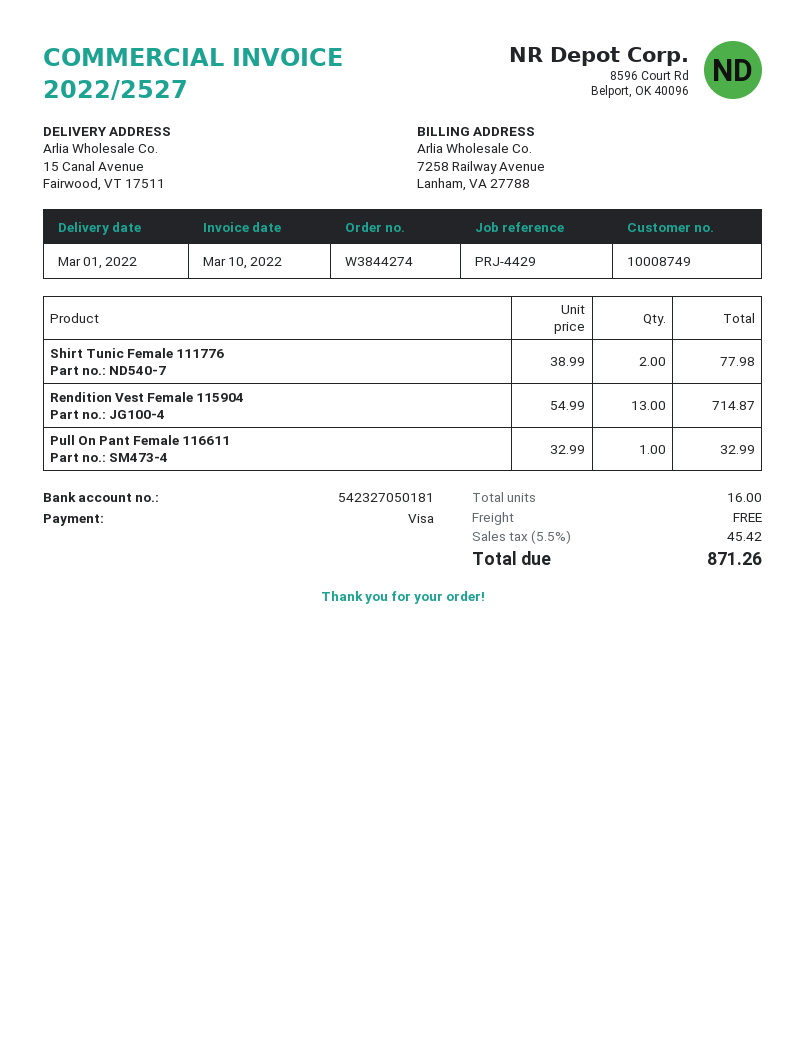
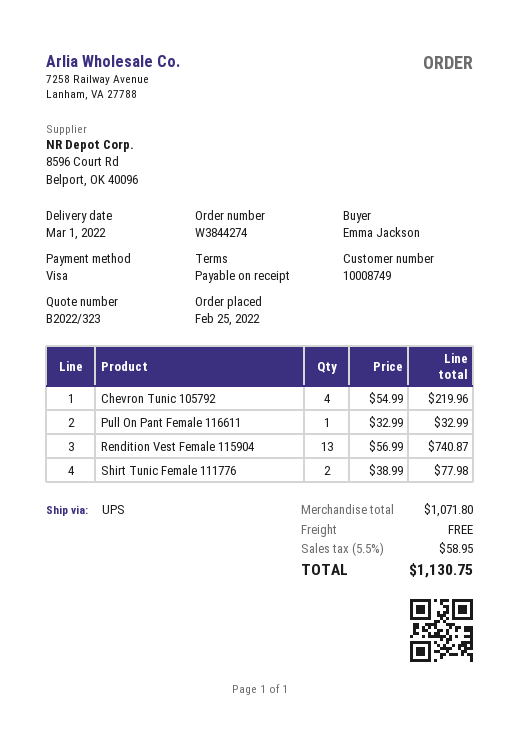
Rendition Vest Female 115904: 13 x 54.99 = 714.87 -> 13 x 56.99 = 740.87
Chevron Tunic 105792: none -> 4 x 54.99 = 219.96
tax: 5.5% = 45.42 -> 5.5% = 58.95
total: 871.26 -> 1130.75

